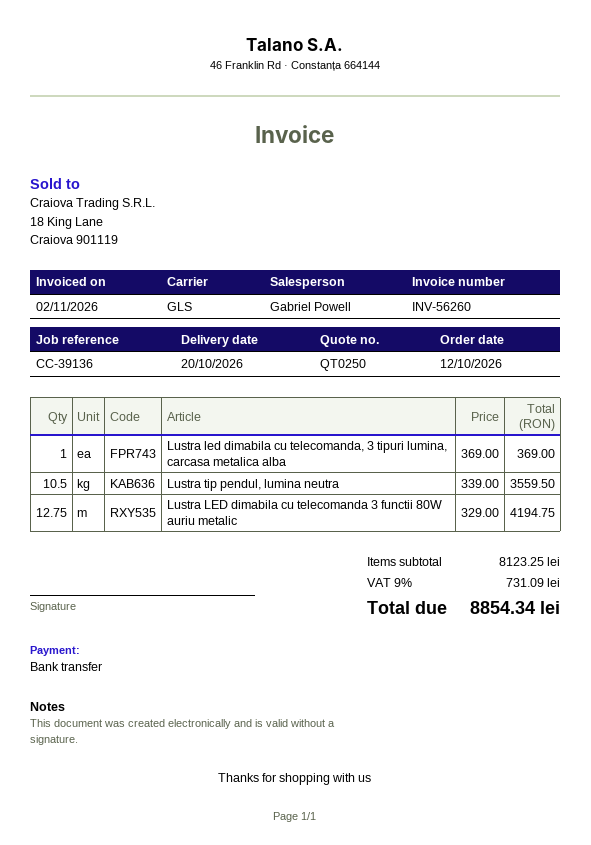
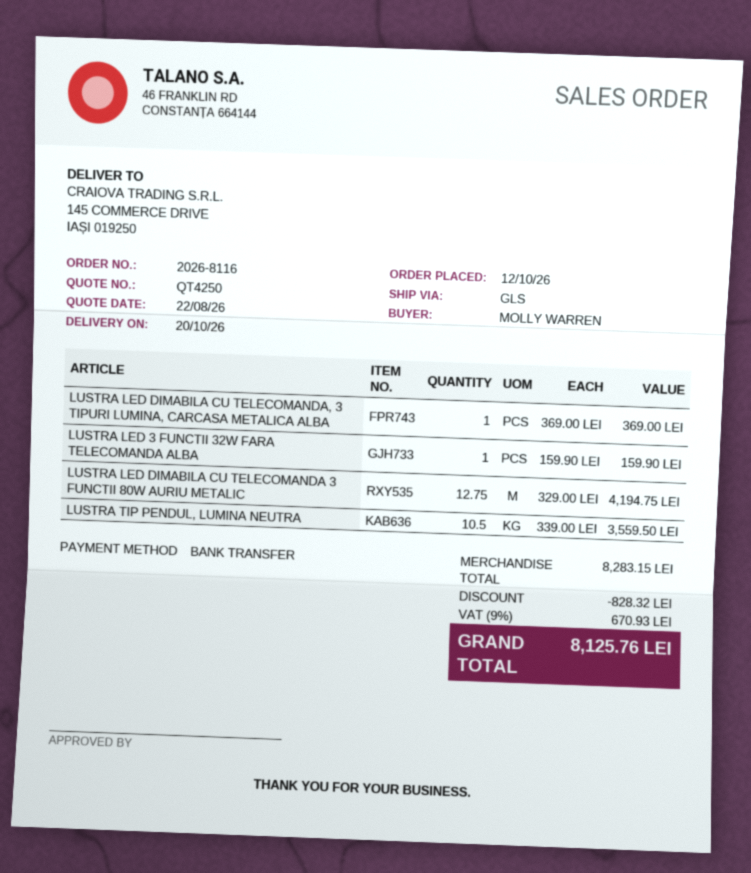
quote number: QT0250 -> QT4250
LUSTRA LED 3 FUNCTII 32W FARA TELECOMANDA ALBA: none -> 1 x 159.90 = 159.90
subtotal: 8123.25 -> 8283.15
discount: none -> 828.32
tax: 9% = 731.09 -> 9% = 670.93
total: 8854.34 -> 8125.76

